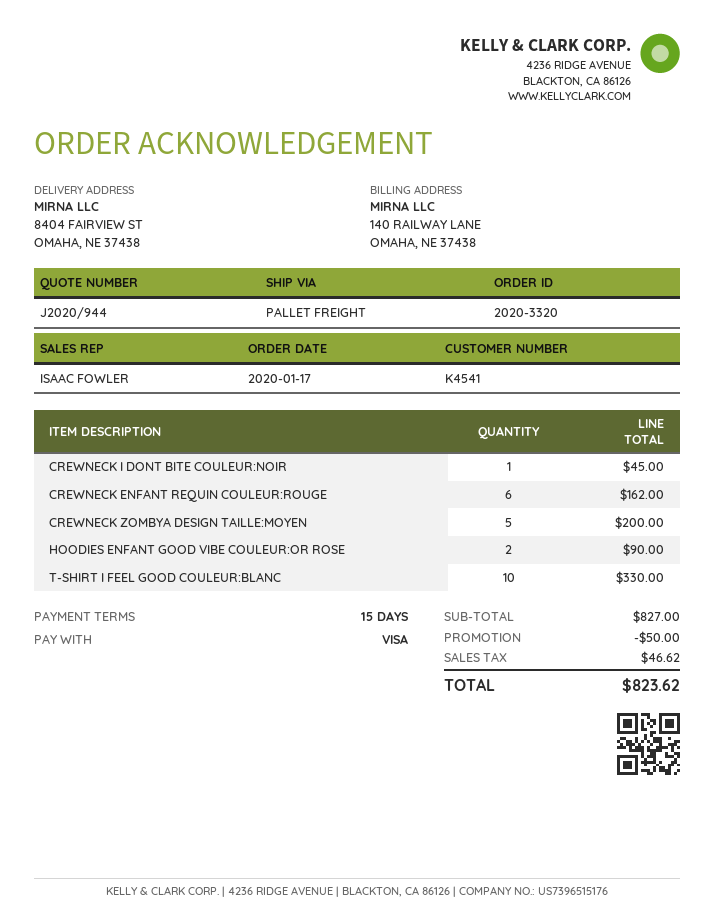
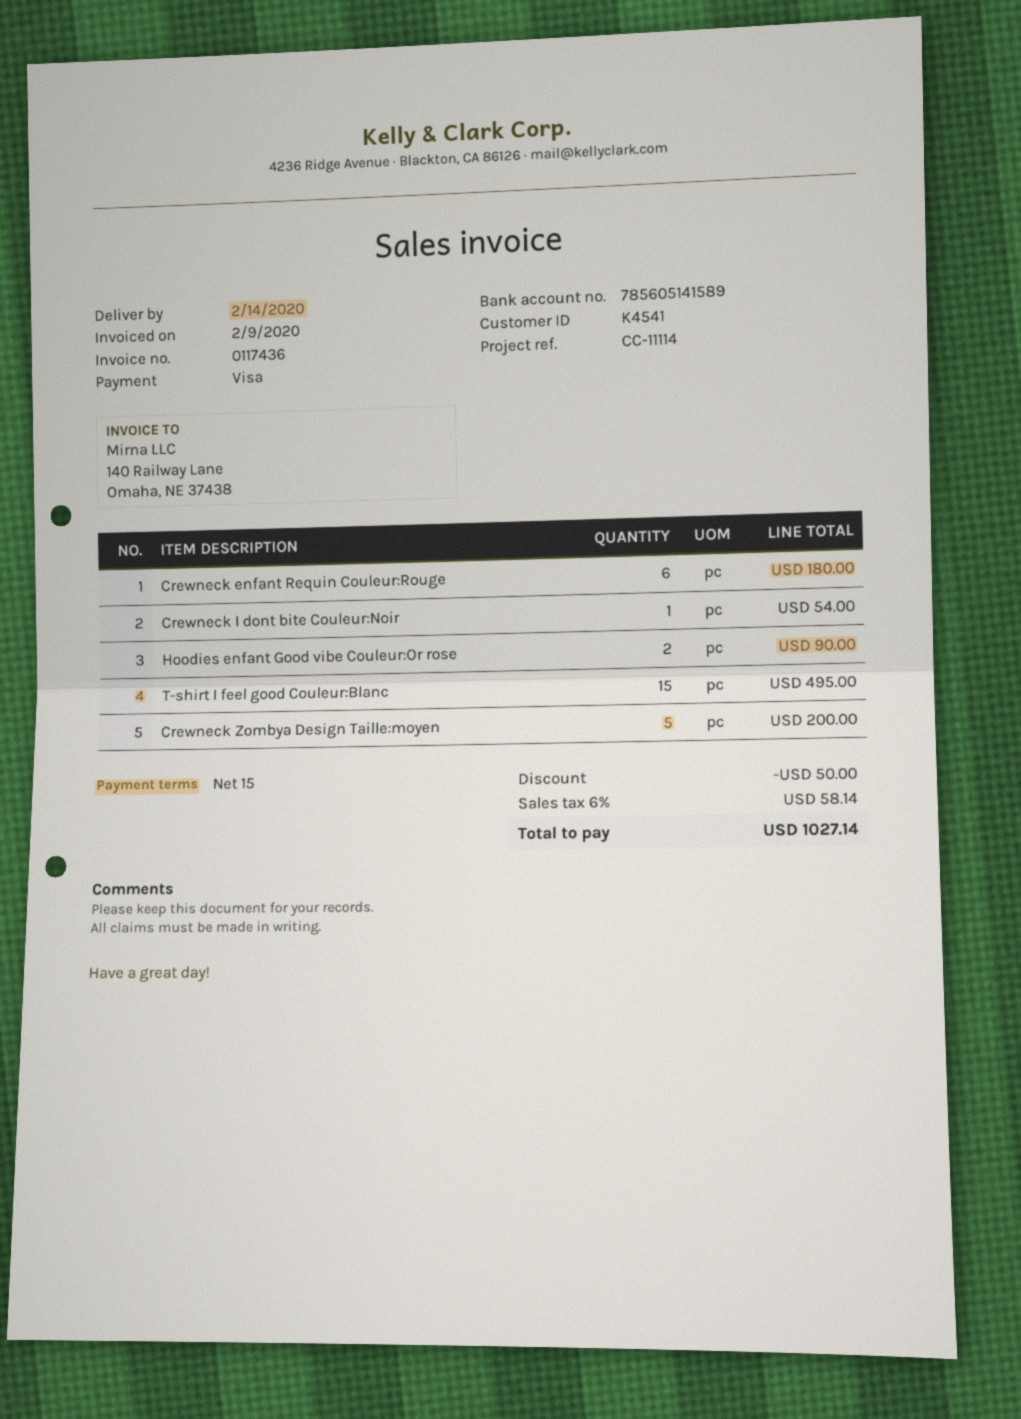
CREWNECK I DONT BITE COULEUR:NOIR: 1 for 45.00 -> 1 for 54.00
CREWNECK ENFANT REQUIN COULEUR:ROUGE: 6 for 162.00 -> 6 for 180.00
T-SHIRT I FEEL GOOD COULEUR:BLANC: 10 for 330.00 -> 15 for 495.00
tax: 46.62 -> 58.14
total: 823.62 -> 1027.14

